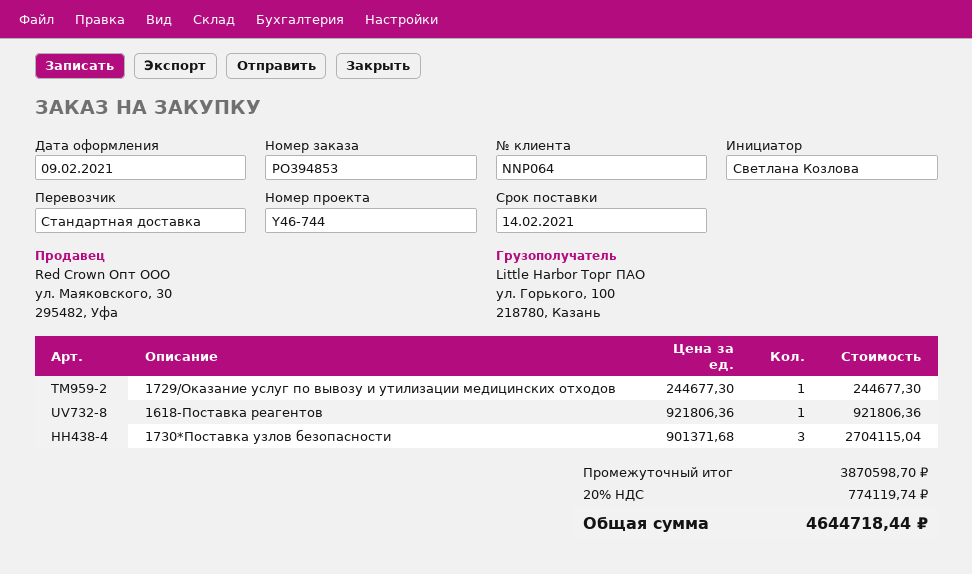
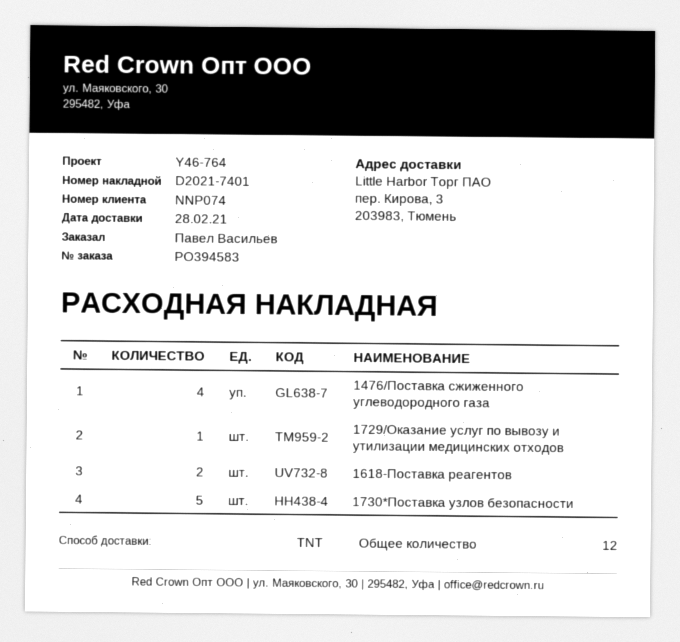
order number: PO394853 -> PO394583
delivery date: 2021-02-14 -> 2021-02-28
customer number: NNP064 -> NNP074
reference: Y46-744 -> Y46-764
ordered by: Светлана Козлова -> Павел Васильев
shipping method: standard -> TNT
ship to: ул. Горького, 100, 218780, Казань -> пер. Кирова, 3, 203983, Тюмень
1618-Поставка реагентов: 1 -> 2
1730*Поставка узлов безопасности: 3 -> 5
1476/Поставка сжиженного углеводородного газа: none -> 4

